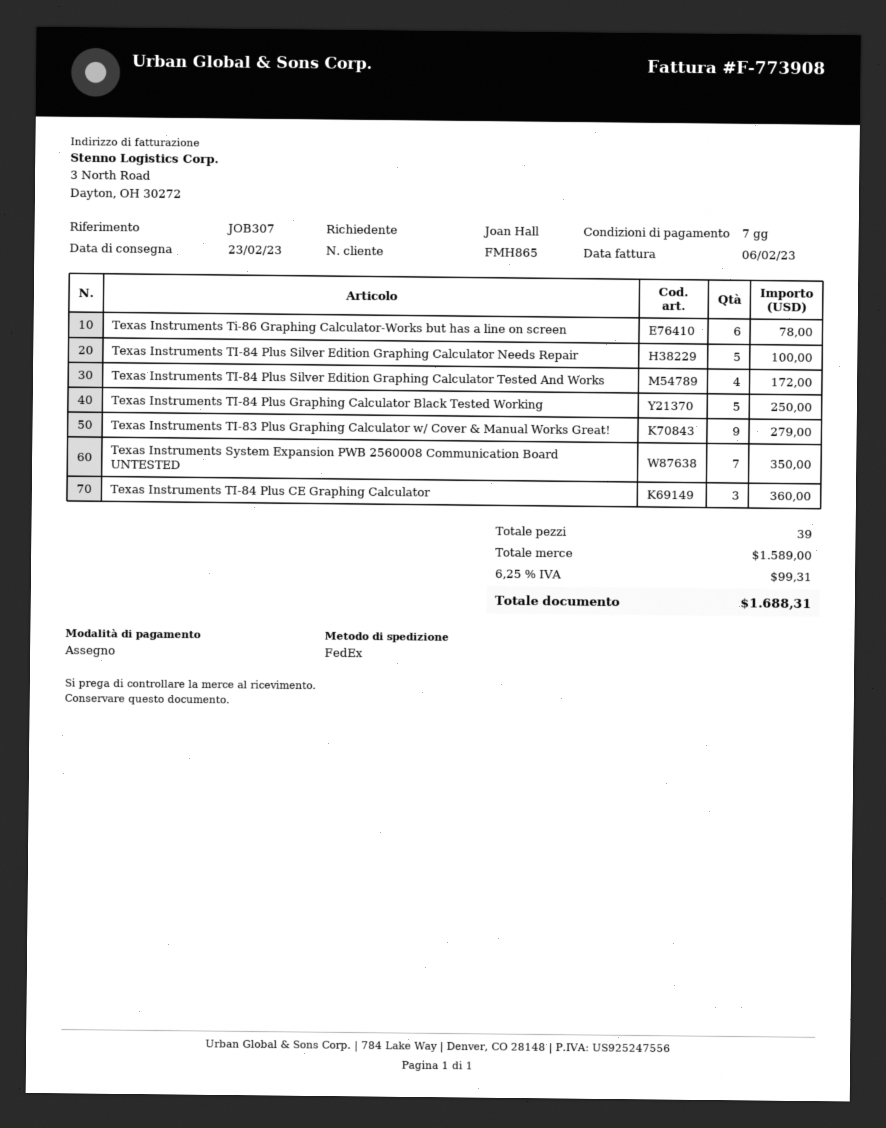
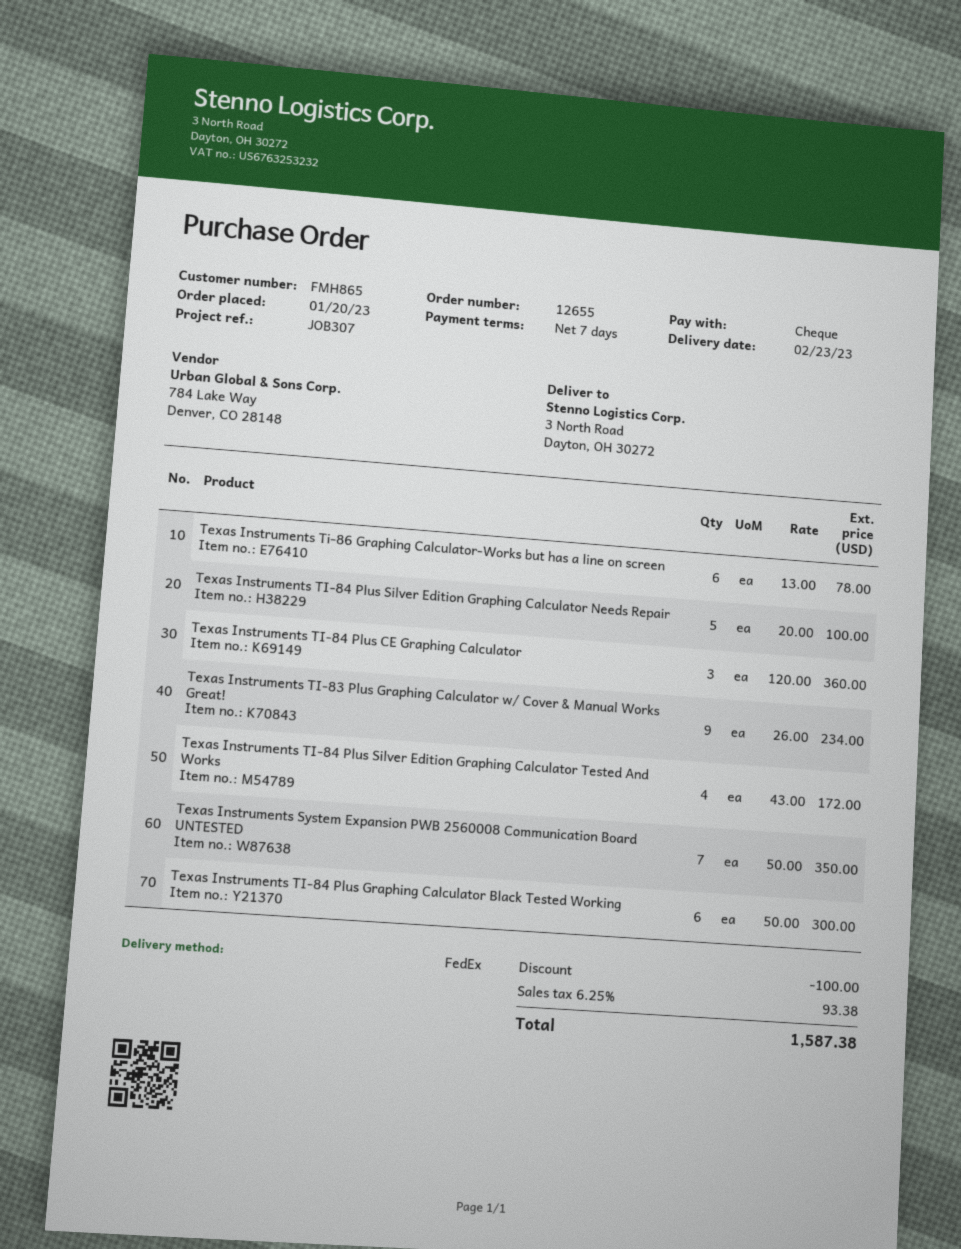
Texas Instruments TI-84 Plus Graphing Calculator Black Tested Working: 5 for 250.00 -> 6 for 300.00
Texas Instruments TI-83 Plus Graphing Calculator w/ Cover & Manual Works Great!: 9 for 279.00 -> 9 for 234.00
discount: none -> 100.00
tax: 6.25% = 99.31 -> 6.25% = 93.38
total: 1688.31 -> 1587.38

